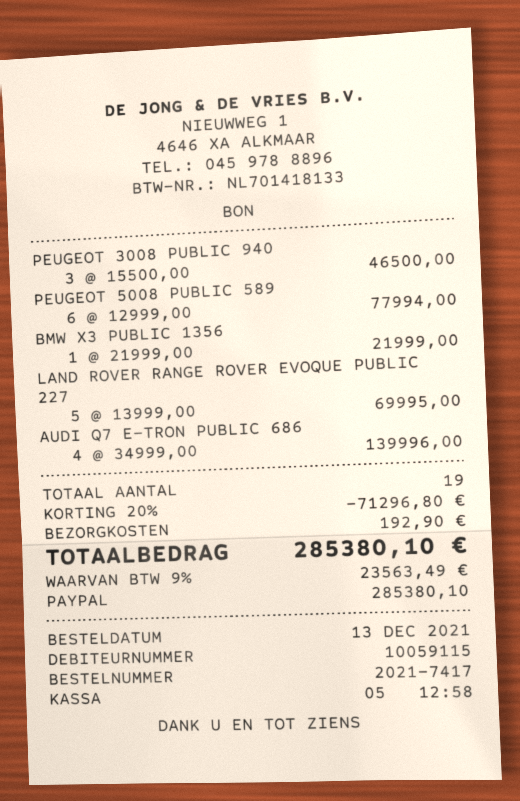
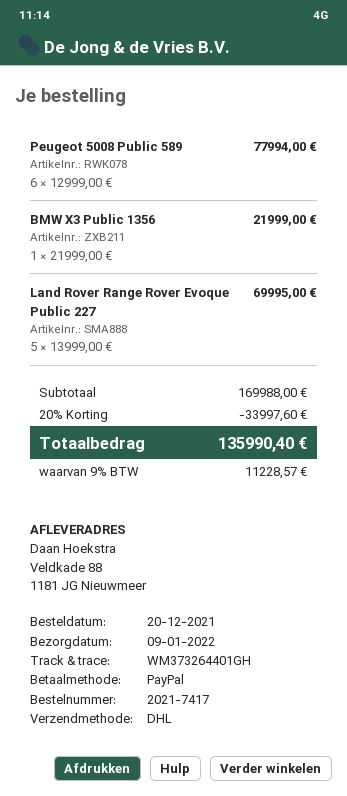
order date: 2021-12-13 -> 2021-12-20
PEUGEOT 3008 PUBLIC 940: 3 x 15500.00 = 46500.00 -> none
AUDI Q7 E-TRON PUBLIC 686: 4 x 34999.00 = 139996.00 -> none
discount: 20% = 71296.80 -> 20% = 33997.60
shipping: 192.90 -> none
tax: 9% = 23563.49 -> 9% = 11228.57
total: 285380.10 -> 135990.40

